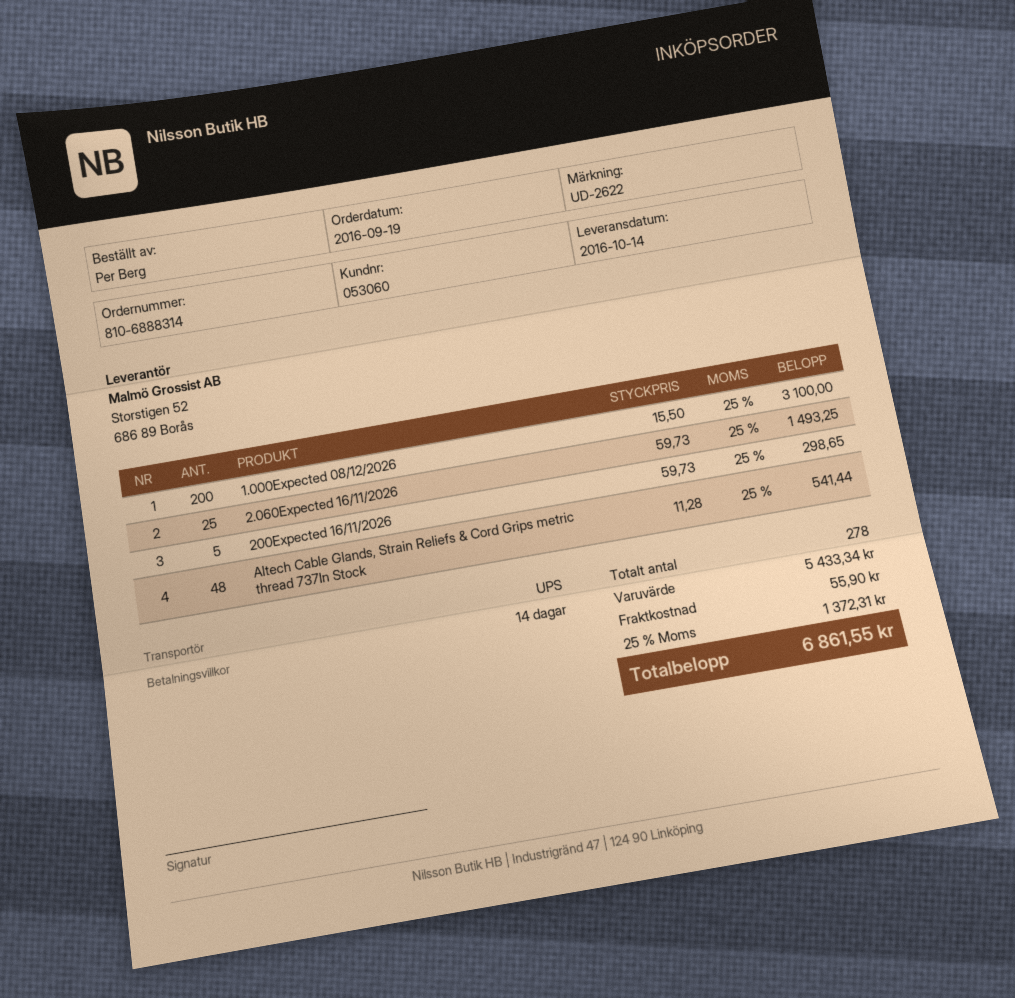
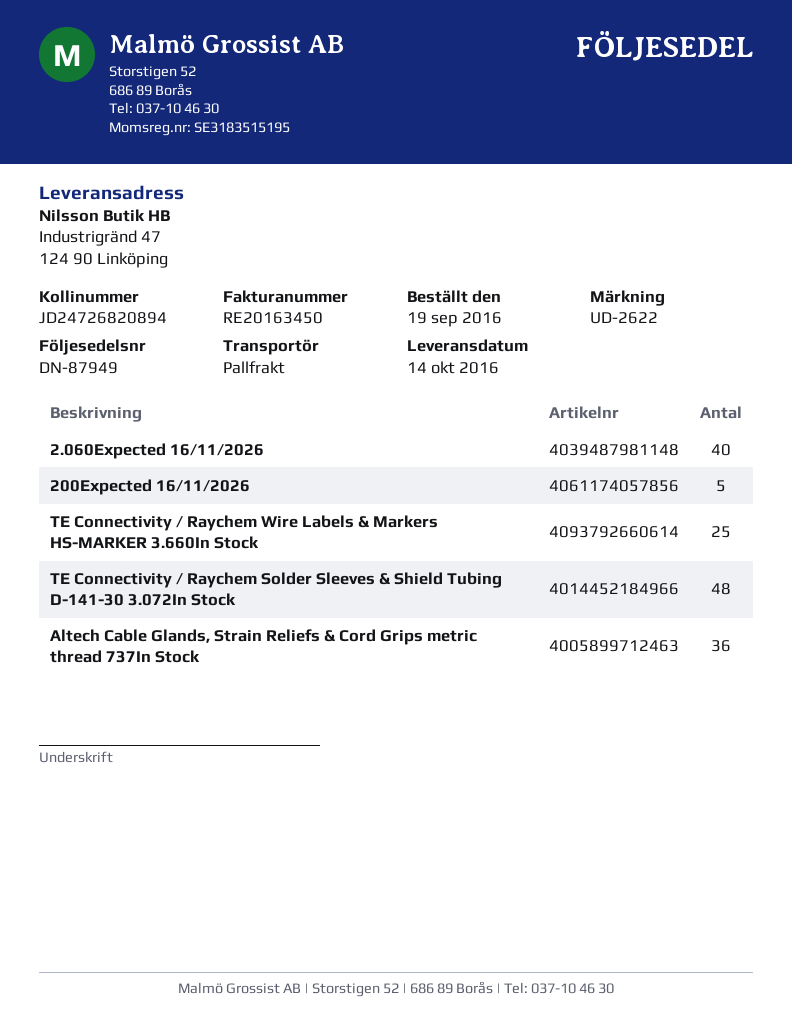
shipping method: UPS -> pallet freight
1.000Expected 08/12/2026: 200 -> none
2.060Expected 16/11/2026: 25 -> 40
Altech Cable Glands, Strain Reliefs & Cord Grips metric thread 737In Stock: 48 -> 36
TE Connectivity / Raychem Wire Labels & Markers HS-MARKER 3.660In Stock: none -> 25
TE Connectivity / Raychem Solder Sleeves & Shield Tubing D-141-30 3.072In Stock: none -> 48

